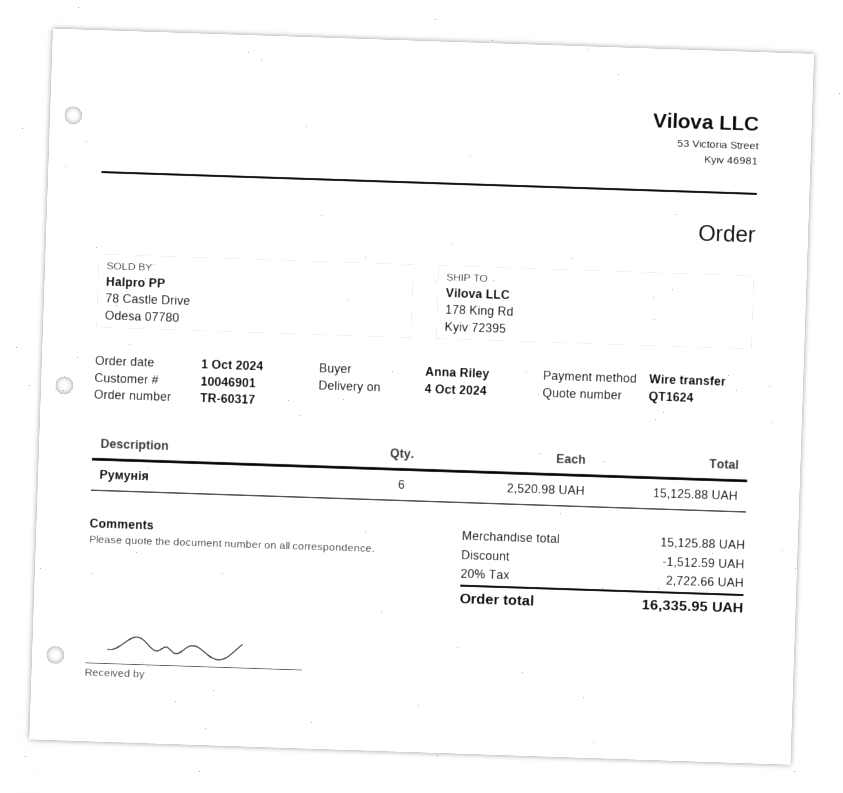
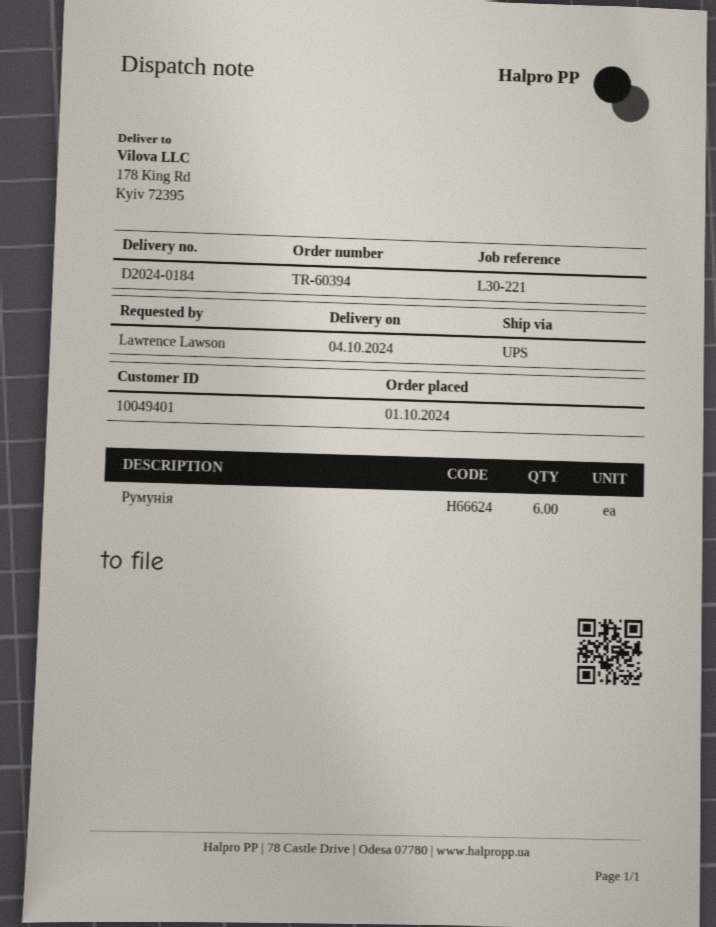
order number: TR-60317 -> TR-60394
customer number: 10046901 -> 10049401
ordered by: Anna Riley -> Lawrence Lawson

